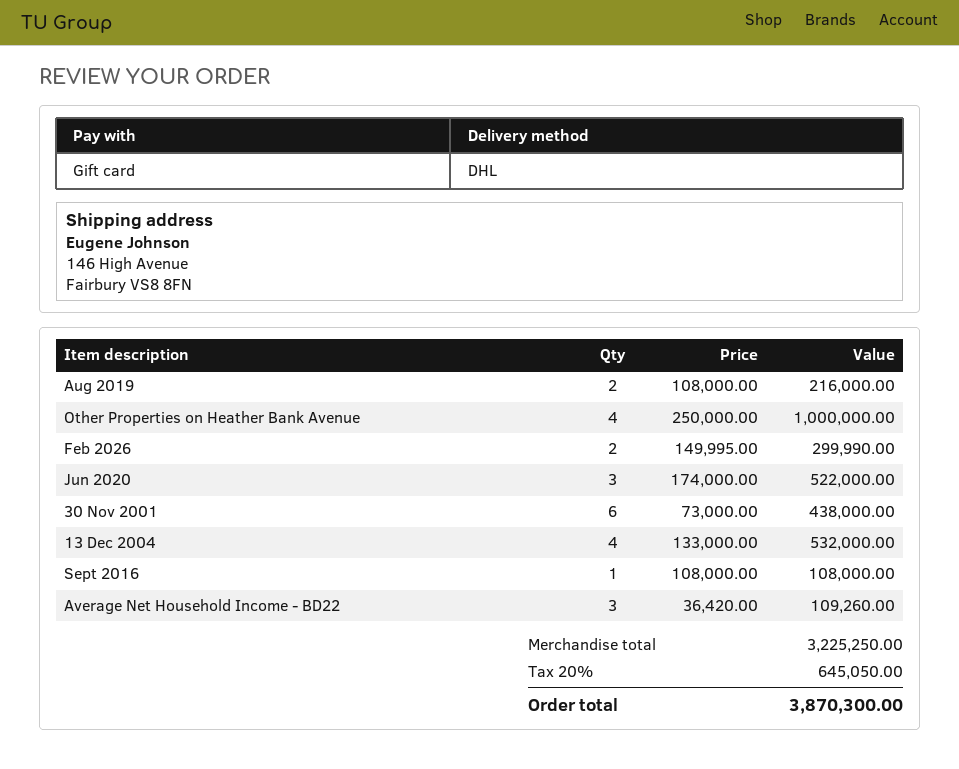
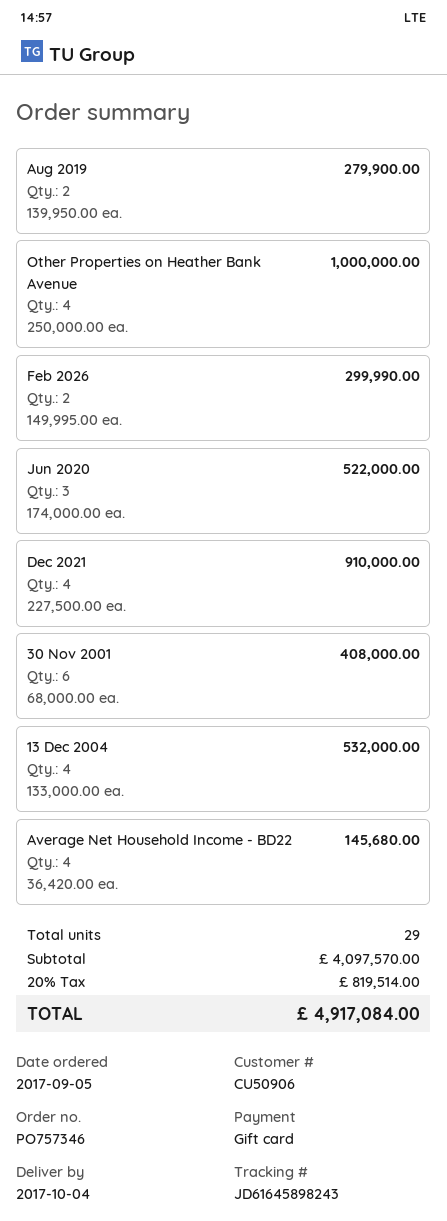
Aug 2019: 2 x 108000.00 = 216000.00 -> 2 x 139950.00 = 279900.00
30 Nov 2001: 6 x 73000.00 = 438000.00 -> 6 x 68000.00 = 408000.00
Sept 2016: 1 x 108000.00 = 108000.00 -> none
Average Net Household Income - BD22: 3 x 36420.00 = 109260.00 -> 4 x 36420.00 = 145680.00
Dec 2021: none -> 4 x 227500.00 = 910000.00
subtotal: 3225250.00 -> 4097570.00
tax: 20% = 645050.00 -> 20% = 819514.00
total: 3870300.00 -> 4917084.00

